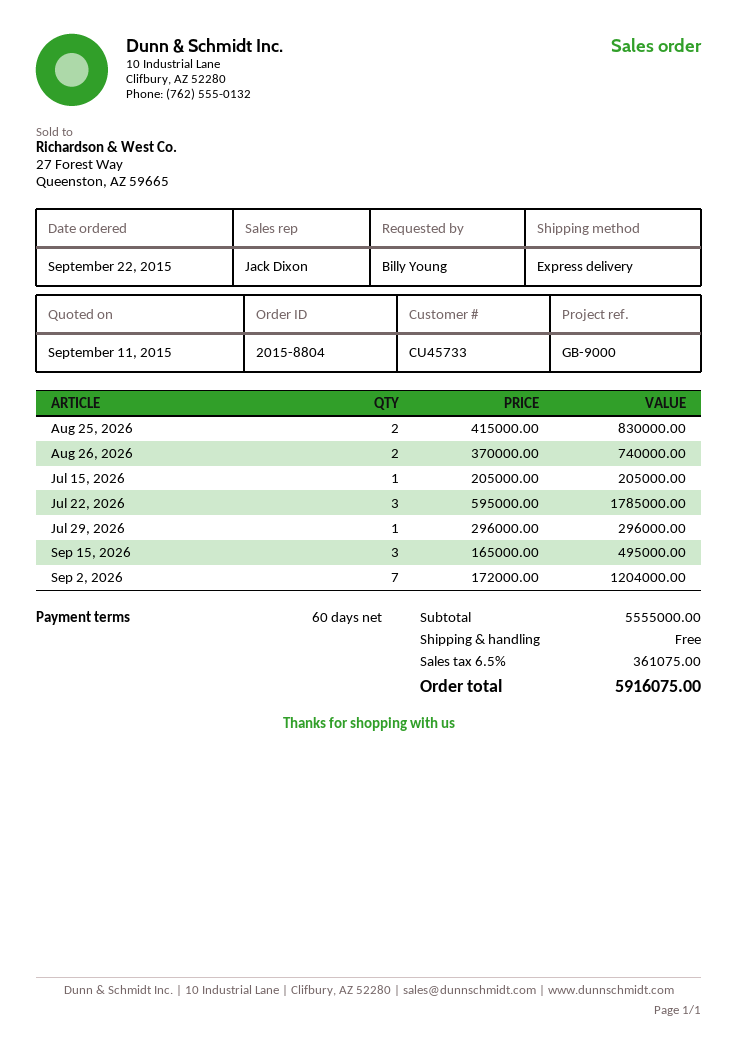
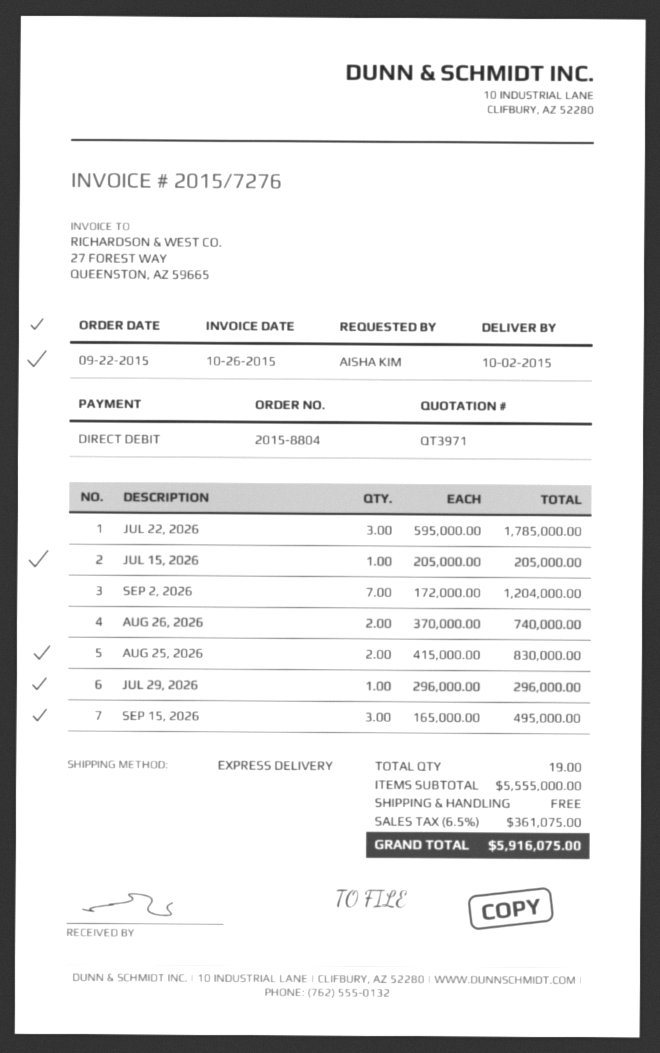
ordered by: Billy Young -> AISHA KIM

